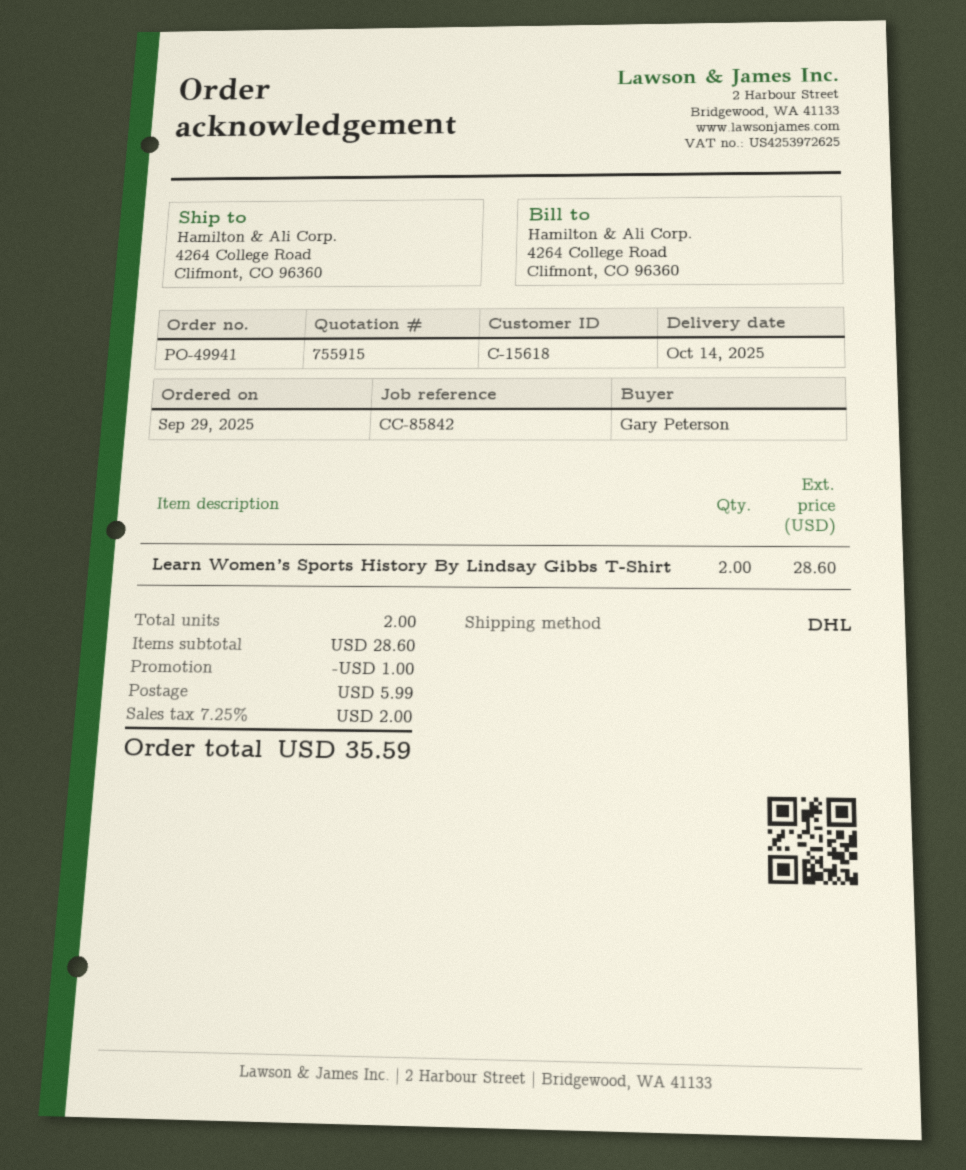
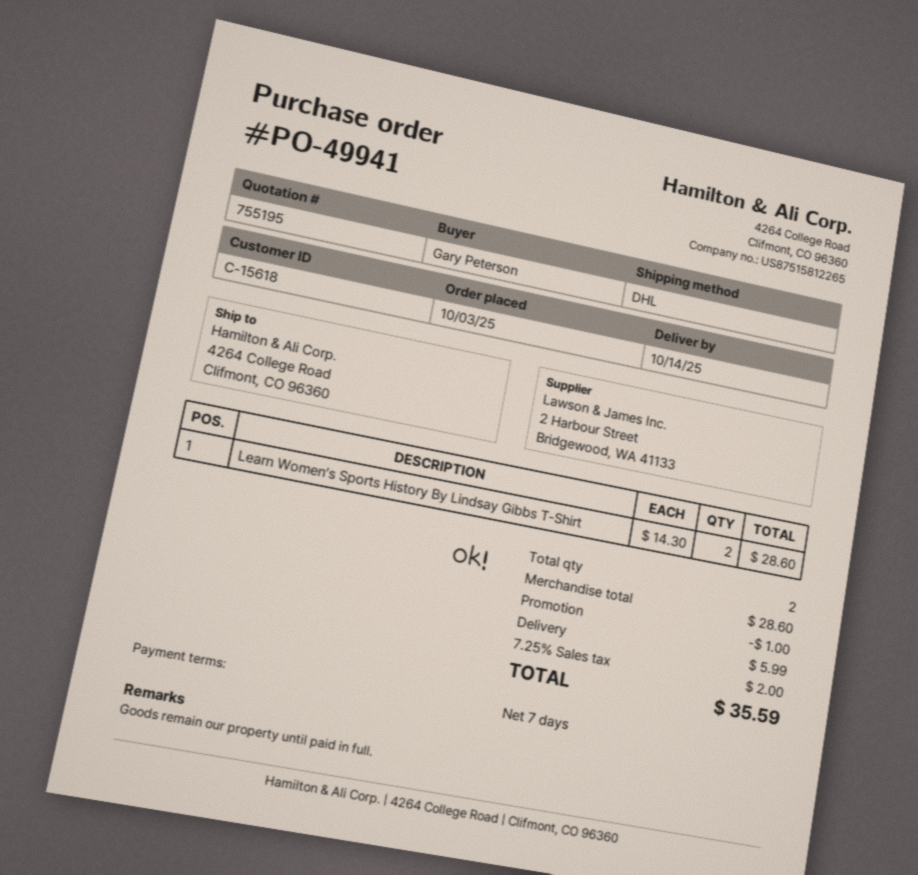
quote number: 755915 -> 755195
order date: 2025-09-29 -> 2025-10-03

